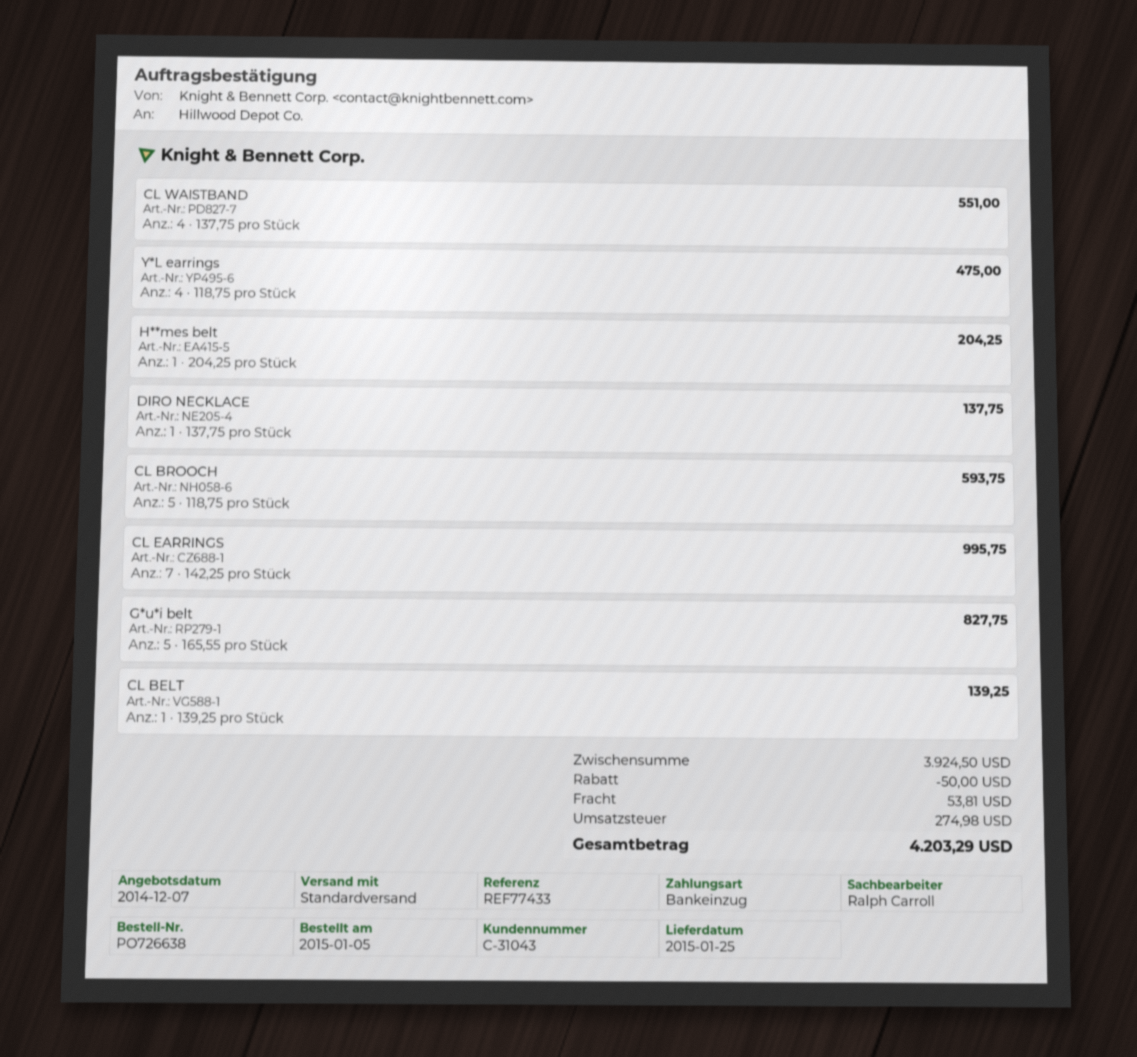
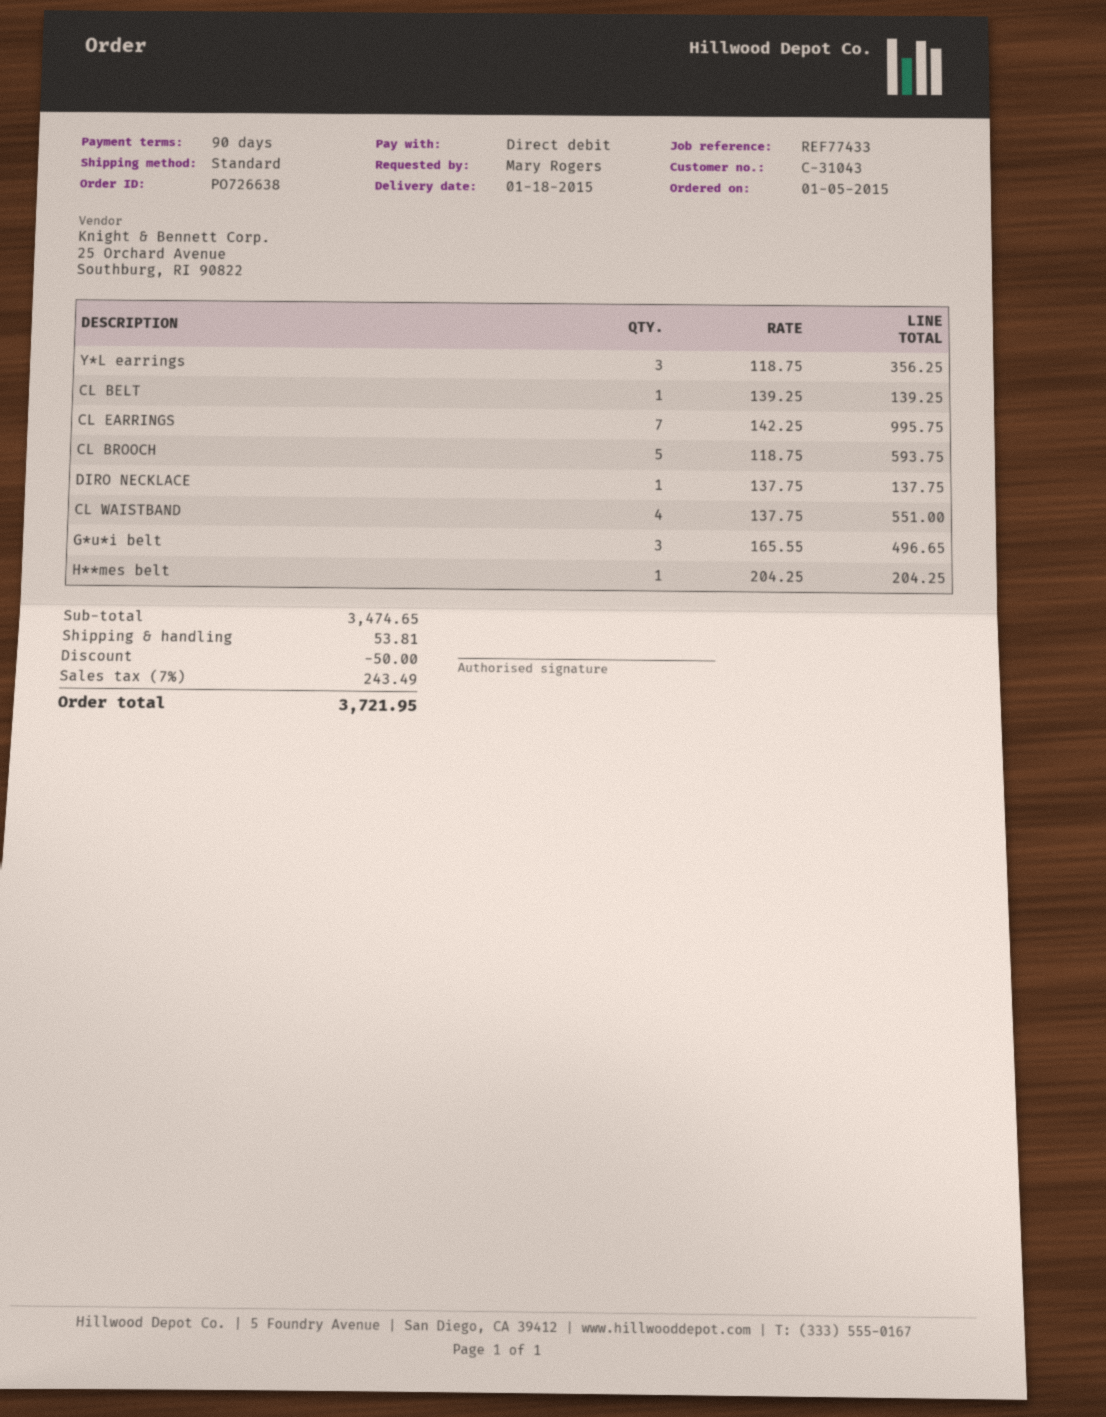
delivery date: 2015-01-25 -> 2015-01-18
Y*L earrings: 4 x 118.75 = 475.00 -> 3 x 118.75 = 356.25
G*u*i belt: 5 x 165.55 = 827.75 -> 3 x 165.55 = 496.65
subtotal: 3924.50 -> 3474.65
tax: 274.98 -> 243.49
total: 4203.29 -> 3721.95

